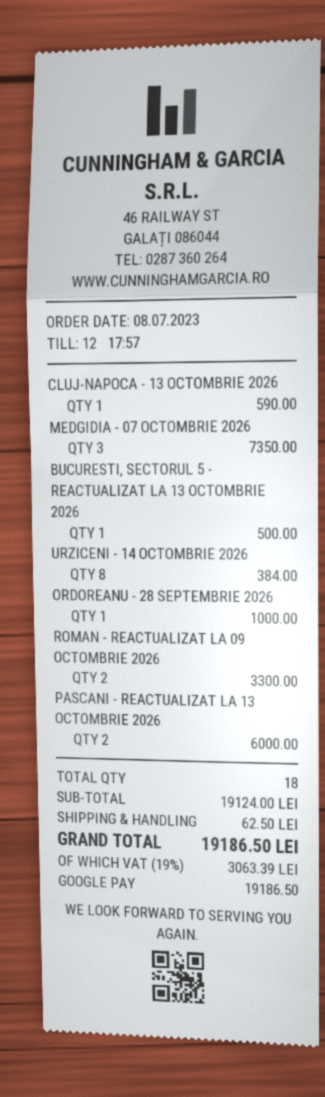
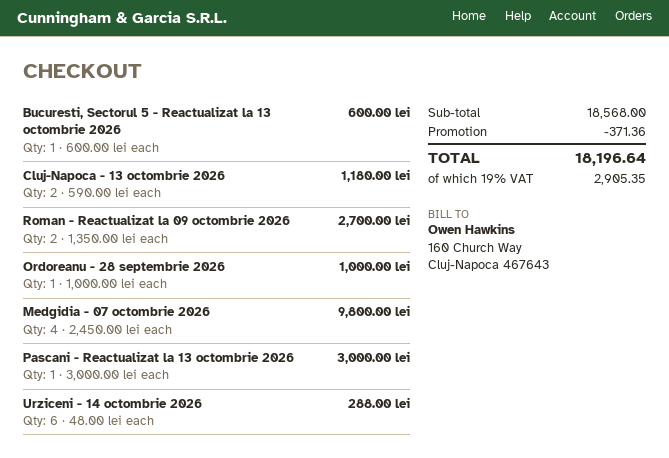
CLUJ-NAPOCA - 13 OCTOMBRIE 2026: 1 for 590.00 -> 2 for 1180.00
MEDGIDIA - 07 OCTOMBRIE 2026: 3 for 7350.00 -> 4 for 9800.00
BUCURESTI, SECTORUL 5 - REACTUALIZAT LA 13 OCTOMBRIE 2026: 1 for 500.00 -> 1 for 600.00
URZICENI - 14 OCTOMBRIE 2026: 8 for 384.00 -> 6 for 288.00
ROMAN - REACTUALIZAT LA 09 OCTOMBRIE 2026: 2 for 3300.00 -> 2 for 2700.00
PASCANI - REACTUALIZAT LA 13 OCTOMBRIE 2026: 2 for 6000.00 -> 1 for 3000.00
subtotal: 19124.00 -> 18568.00
discount: none -> 371.36
shipping: 62.50 -> none
tax: 19% = 3063.39 -> 19% = 2905.35
total: 19186.50 -> 18196.64

